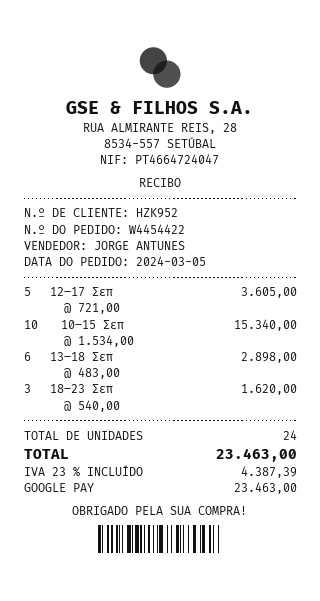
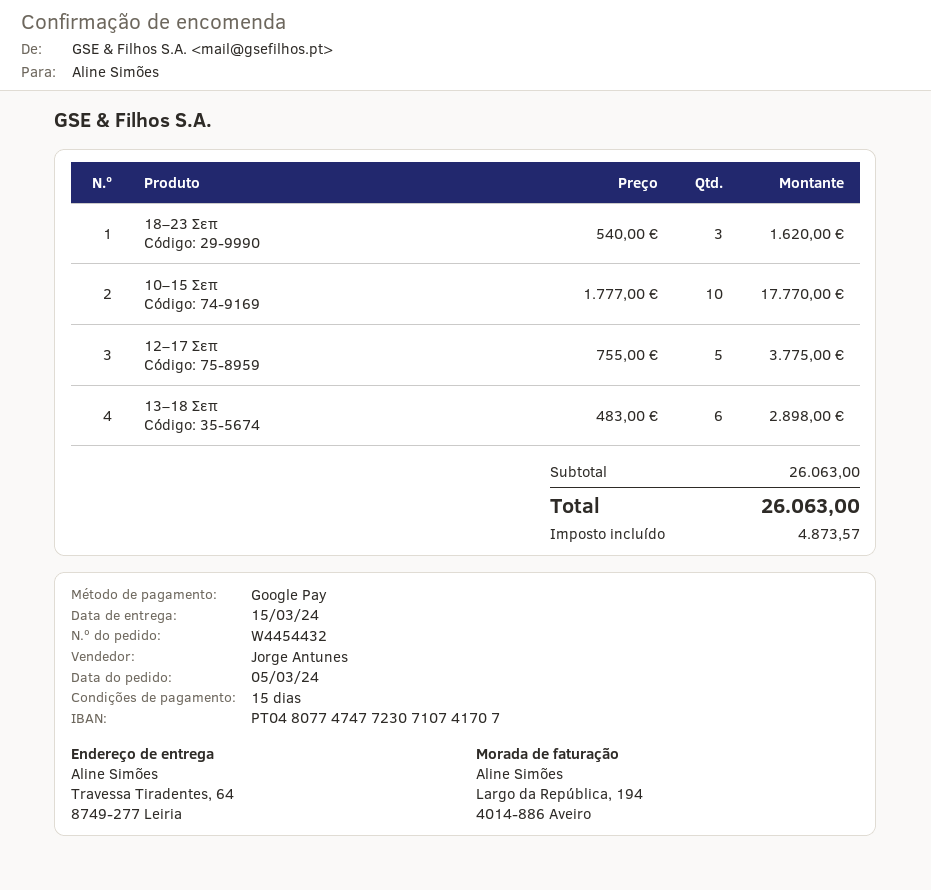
order number: W4454422 -> W4454432
12–17 Σεπ: 5 x 721.00 = 3605.00 -> 5 x 755.00 = 3775.00
10–15 Σεπ: 10 x 1534.00 = 15340.00 -> 10 x 1777.00 = 17770.00
tax: 4387.39 -> 4873.57
total: 23463.00 -> 26063.00

